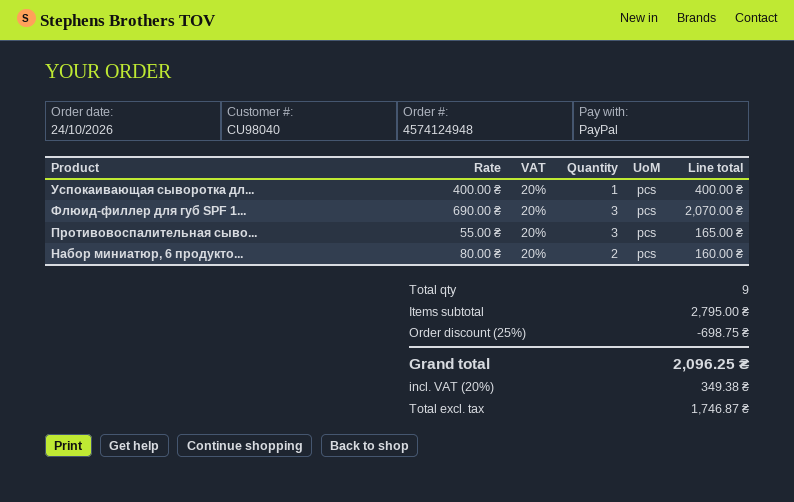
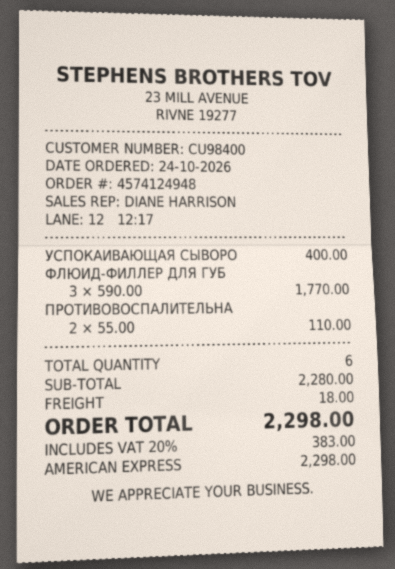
customer number: CU98040 -> CU98400
payment method: PayPal -> American Express
Флюид-филлер для губ SPF 1...: 3 x 690.00 = 2070.00 -> 3 x 590.00 = 1770.00
Противовоспалительная сыво...: 3 x 55.00 = 165.00 -> 2 x 55.00 = 110.00
Набор миниатюр, 6 продукто...: 2 x 80.00 = 160.00 -> none
total quantity: 9 -> 6
subtotal: 2795.00 -> 2280.00
discount: 25% = 698.75 -> none
shipping: none -> 18.00
tax: 20% = 349.38 -> 20% = 383.00
total: 2096.25 -> 2298.00

